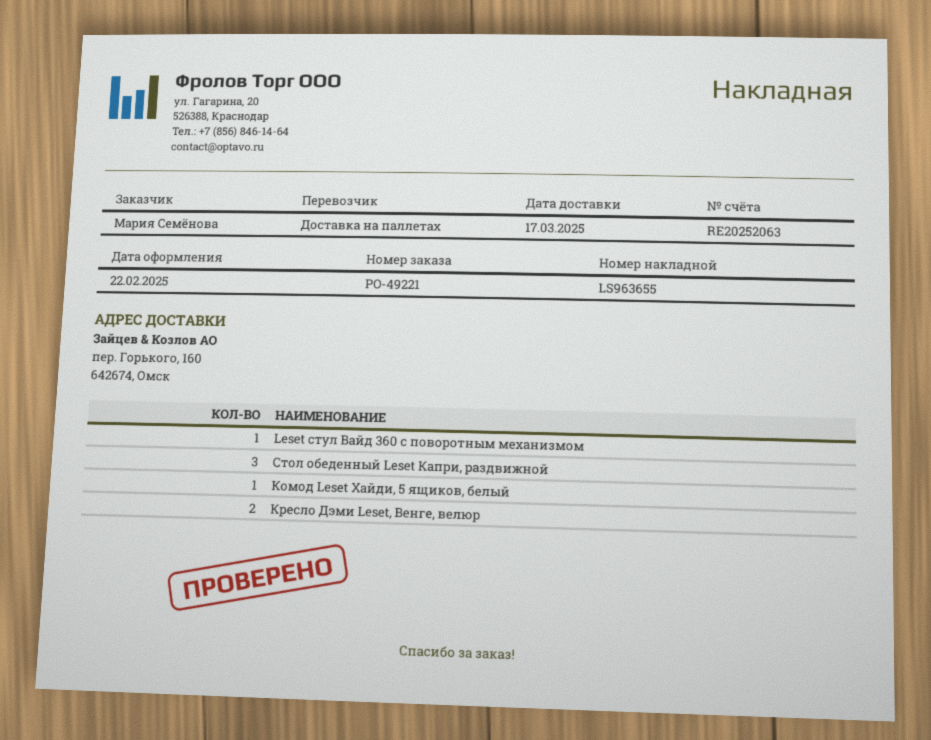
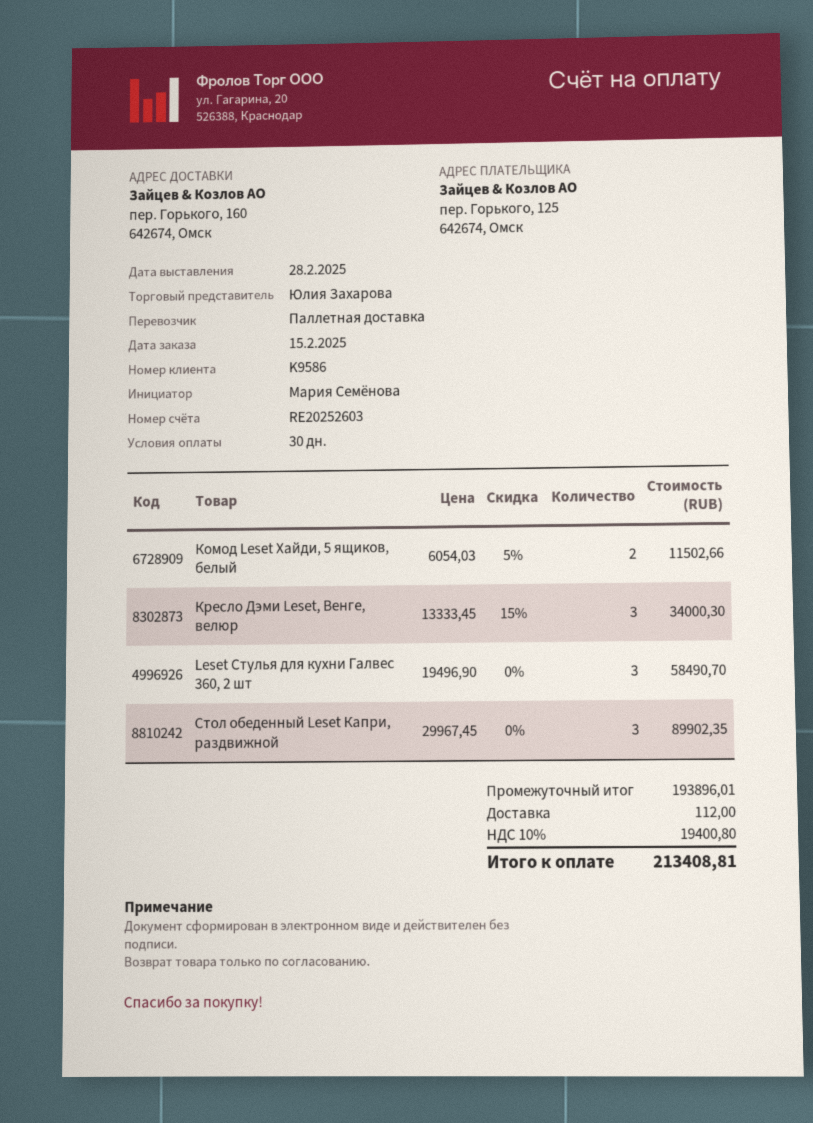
order date: 2025-02-22 -> 2025-02-15
invoice number: RE20252063 -> RE20252603
Leset стул Вайд 360 с поворотным механизмом: 1 -> none
Комод Leset Хайди, 5 ящиков, белый: 1 -> 2
Кресло Дэми Leset, Венге, велюр: 2 -> 3
Leset Стулья для кухни Галвес 360, 2 шт: none -> 3

